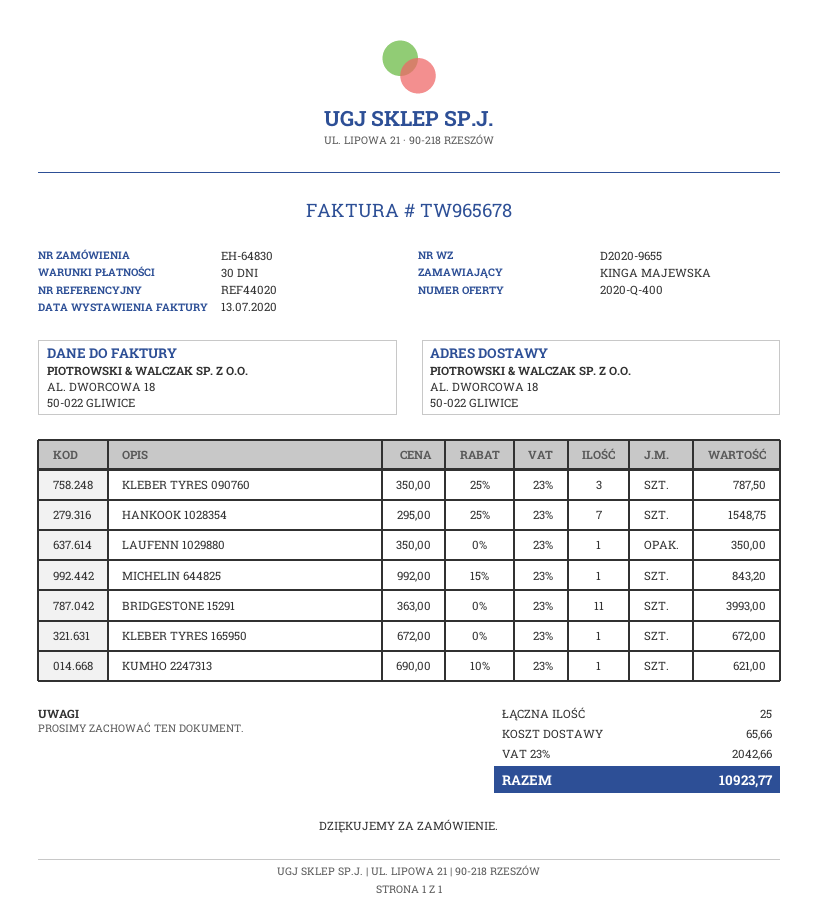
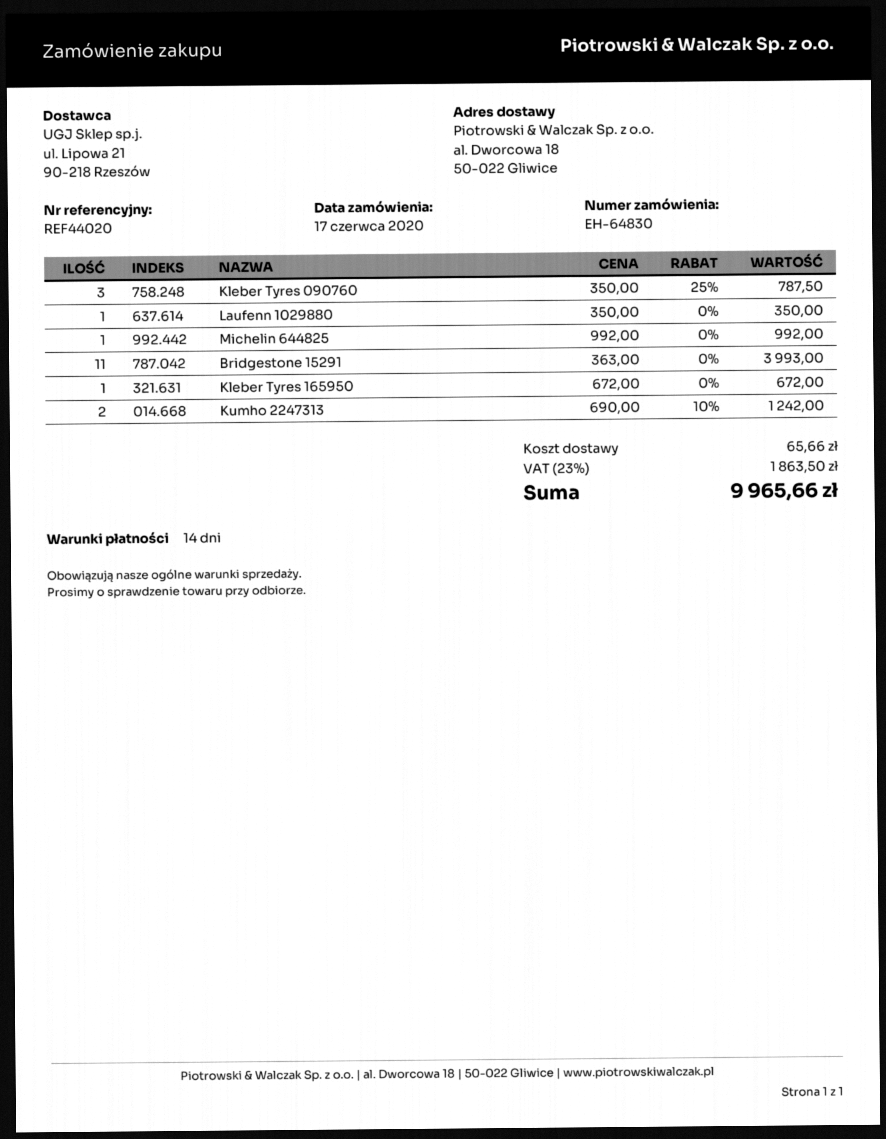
payment terms: 30 days -> 14 days
HANKOOK 1028354: 7 x 295.00 - 25% = 1548.75 -> none
MICHELIN 644825: 1 x 992.00 - 15% = 843.20 -> 1 x 992.00 = 992.00
KUMHO 2247313: 1 x 690.00 - 10% = 621.00 -> 2 x 690.00 - 10% = 1242.00
tax: 23% = 2042.66 -> 23% = 1863.50
total: 10923.77 -> 9965.66

